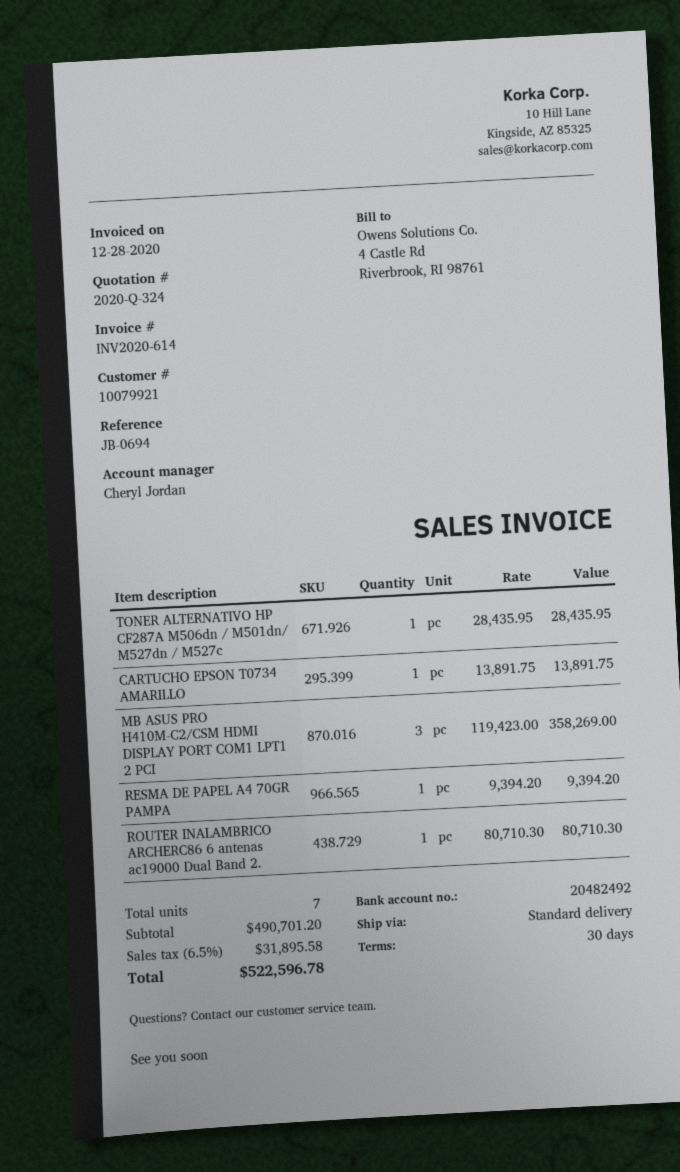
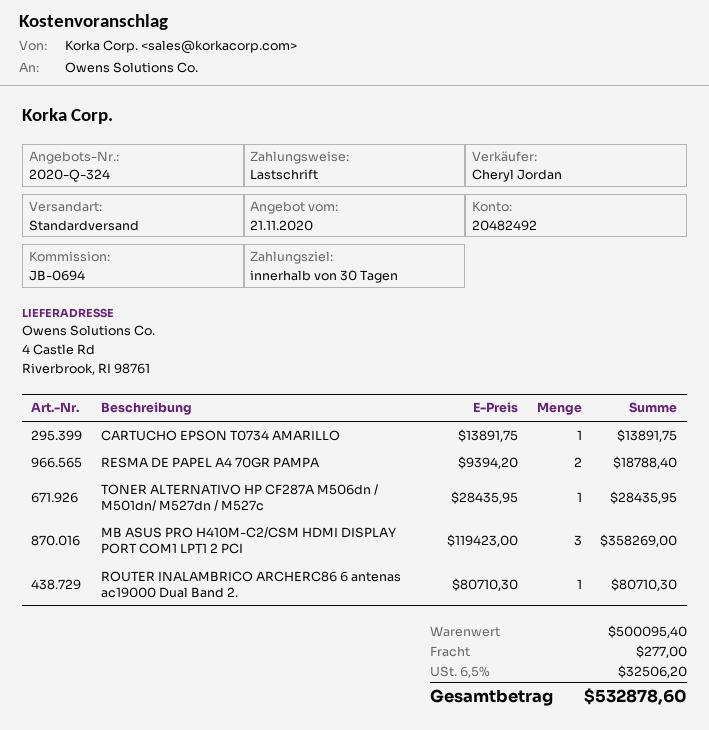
RESMA DE PAPEL A4 70GR PAMPA: 1 x 9394.20 = 9394.20 -> 2 x 9394.20 = 18788.40
subtotal: 490701.20 -> 500095.40
shipping: none -> 277.00
tax: 6.5% = 31895.58 -> 6.5% = 32506.20
total: 522596.78 -> 532878.60

